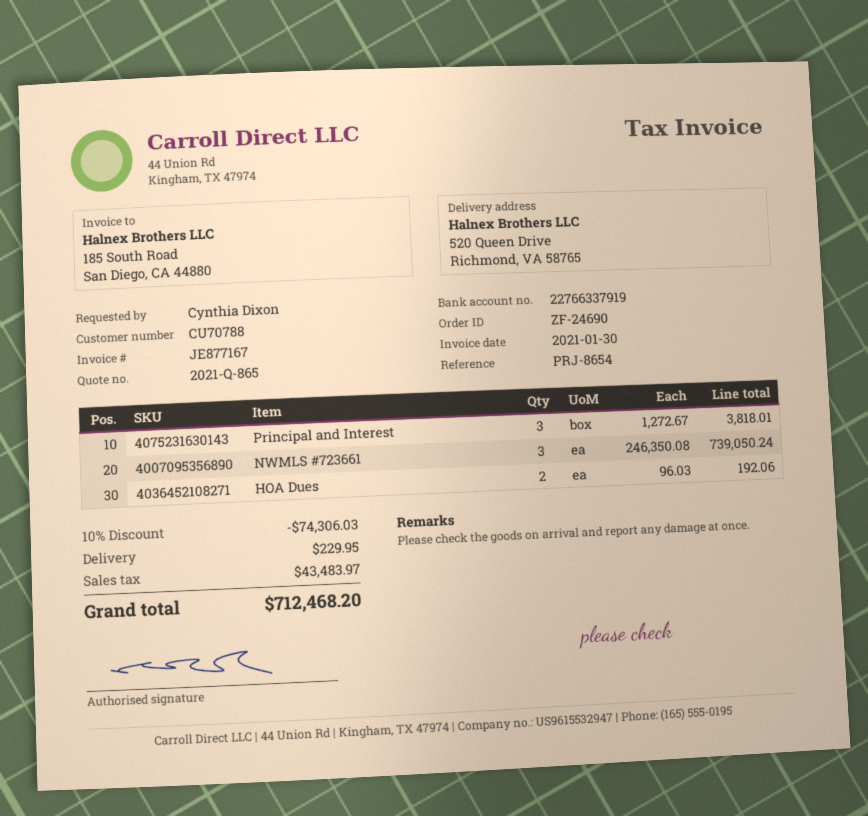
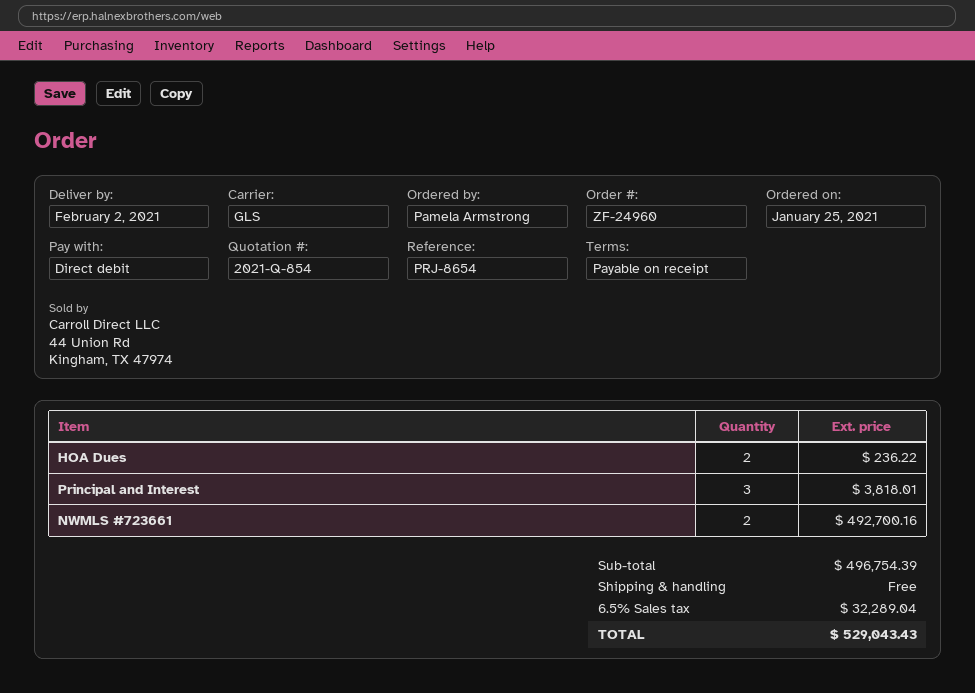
quote number: 2021-Q-865 -> 2021-Q-854
order number: ZF-24690 -> ZF-24960
ordered by: Cynthia Dixon -> Pamela Armstrong
NWMLS #723661: 3 for 739050.24 -> 2 for 492700.16
HOA Dues: 2 for 192.06 -> 2 for 236.22
discount: 10% = 74306.03 -> none
shipping: 229.95 -> 0.00
tax: 43483.97 -> 32289.04
total: 712468.20 -> 529043.43

